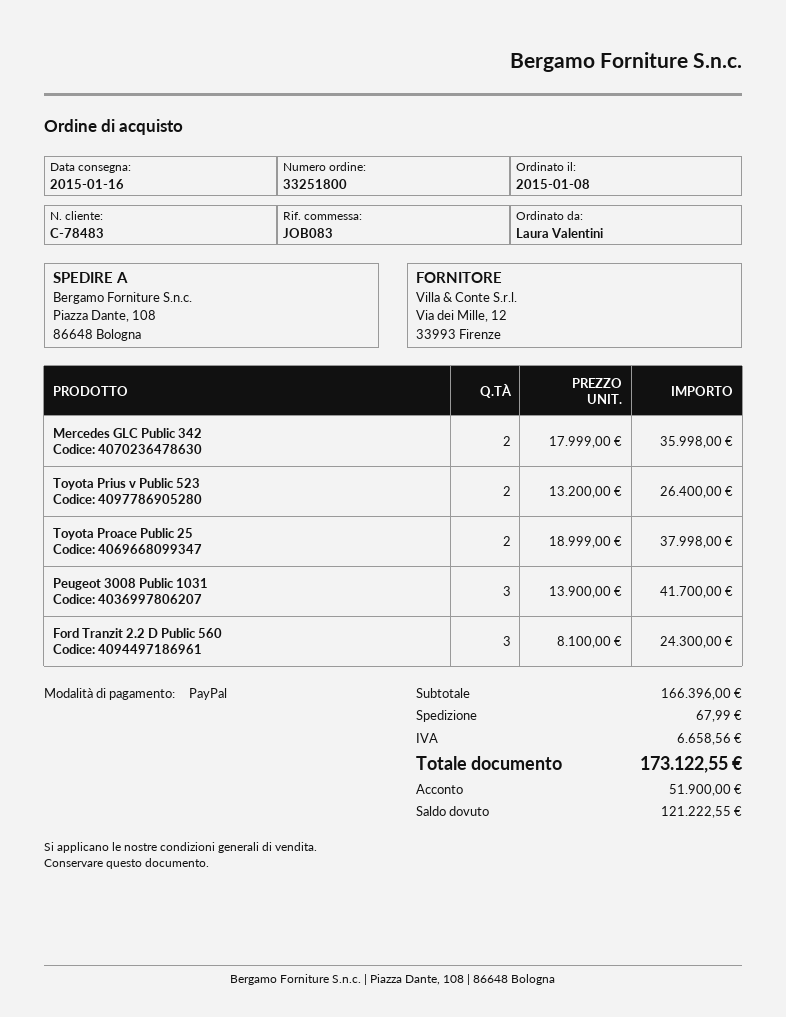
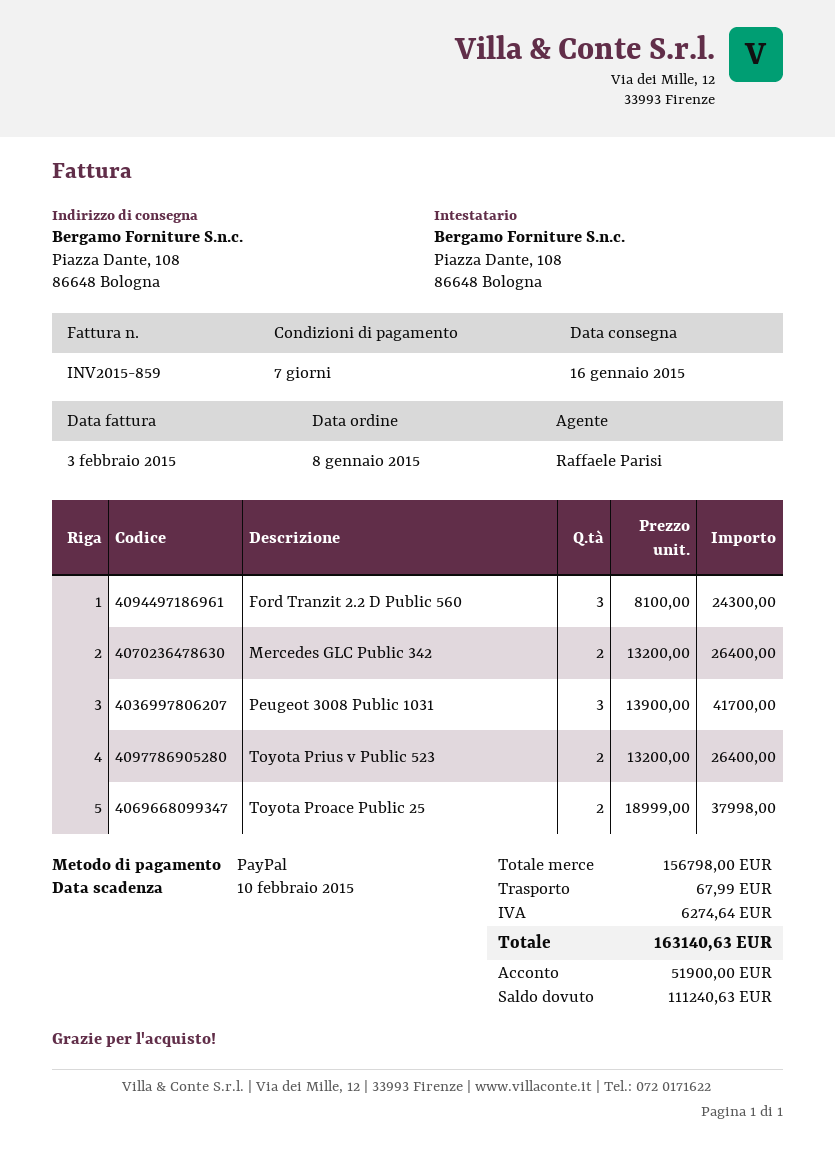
Mercedes GLC Public 342: 2 x 17999.00 = 35998.00 -> 2 x 13200.00 = 26400.00
subtotal: 166396.00 -> 156798.00
tax: 6658.56 -> 6274.64
total: 173122.55 -> 163140.63
balance: 121222.55 -> 111240.63

